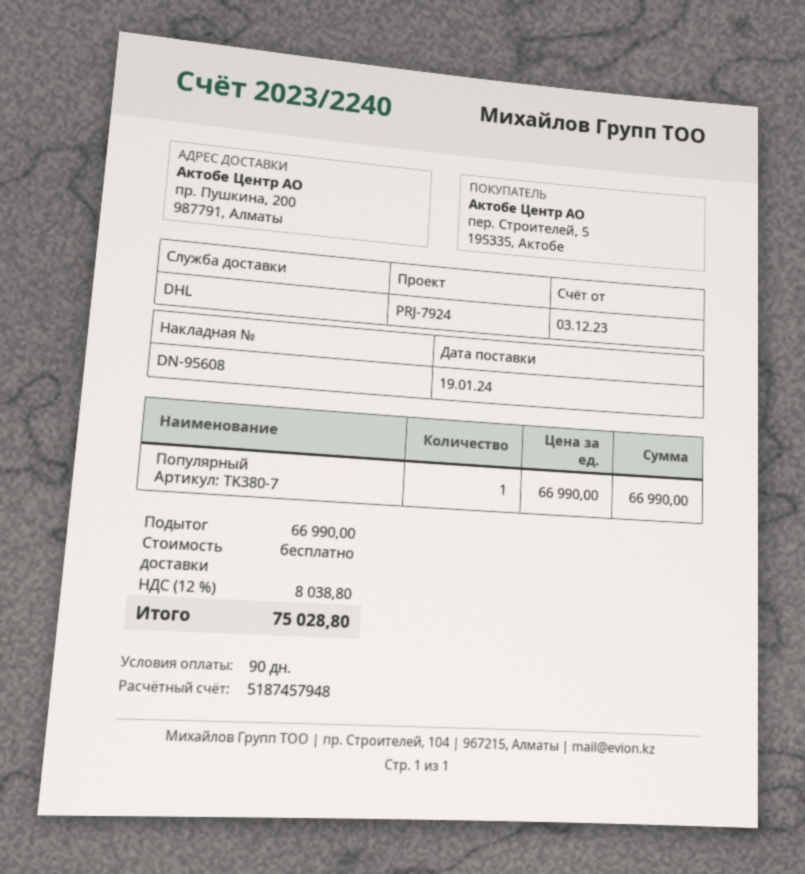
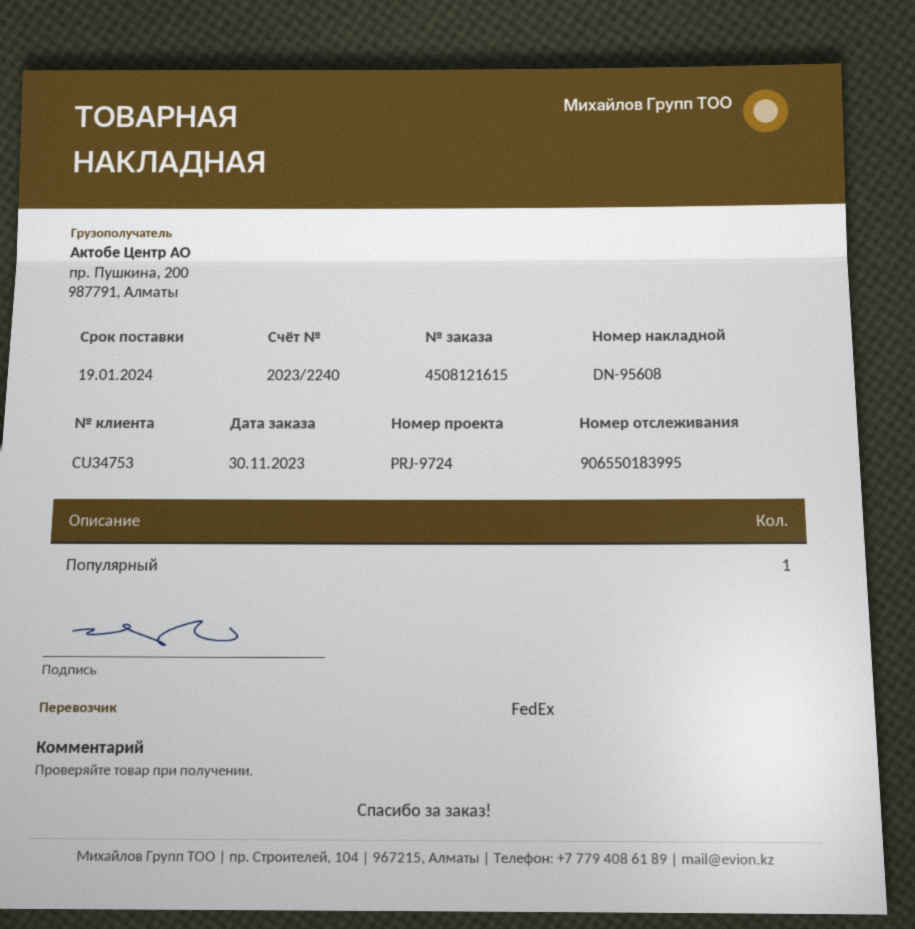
reference: PRJ-7924 -> PRJ-9724
shipping method: DHL -> FedEx

